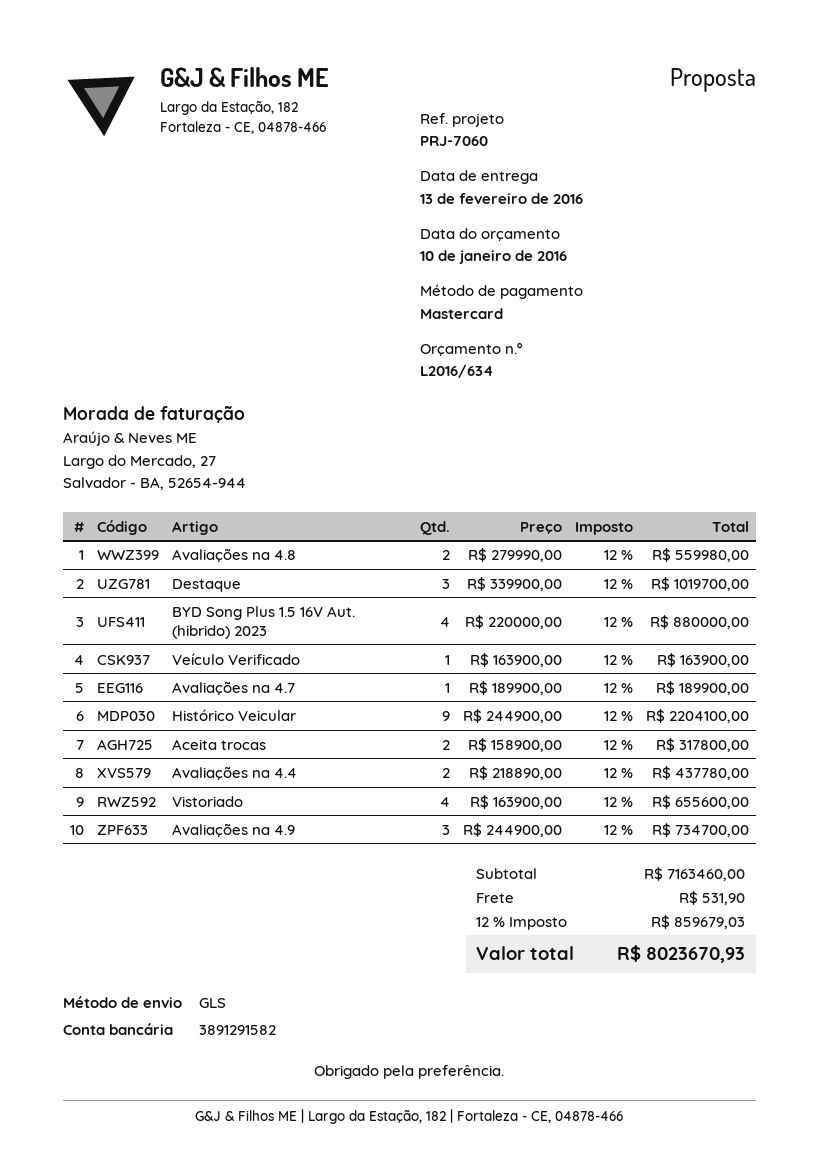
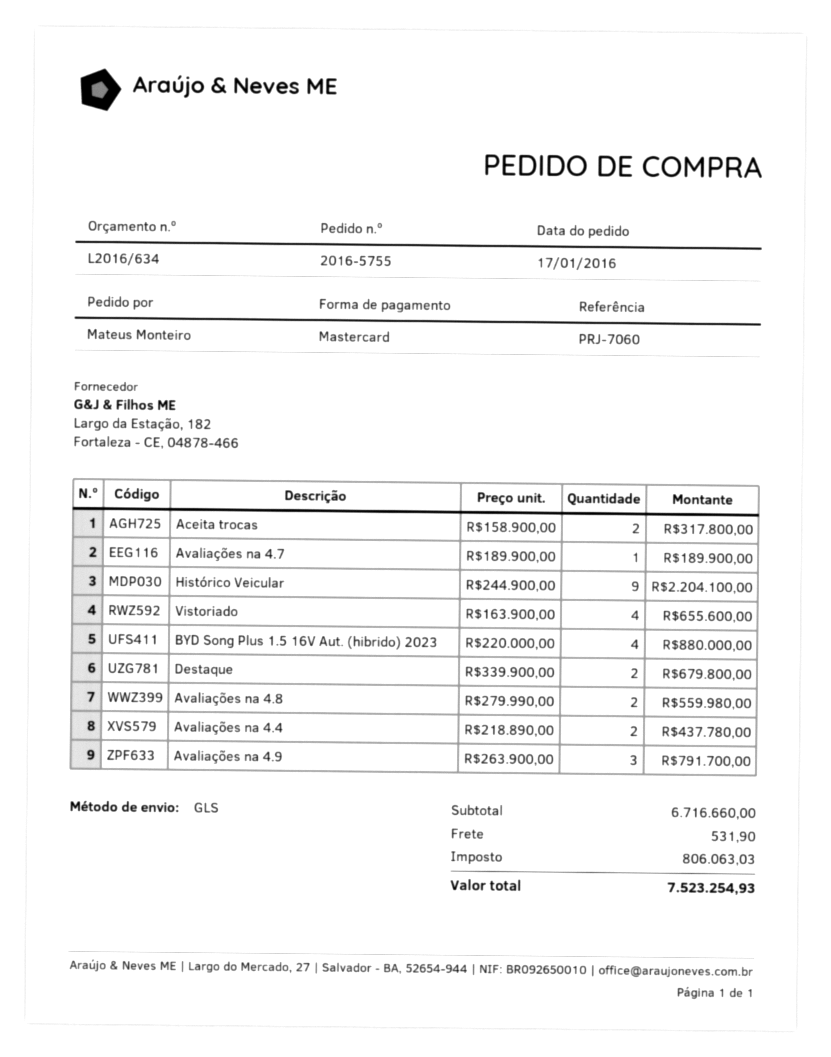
Destaque: 3 x 339900.00 = 1019700.00 -> 2 x 339900.00 = 679800.00
Veículo Verificado: 1 x 163900.00 = 163900.00 -> none
Avaliações na 4.9: 3 x 244900.00 = 734700.00 -> 3 x 263900.00 = 791700.00
subtotal: 7163460.00 -> 6716660.00
tax: 859679.03 -> 806063.03
total: 8023670.93 -> 7523254.93

